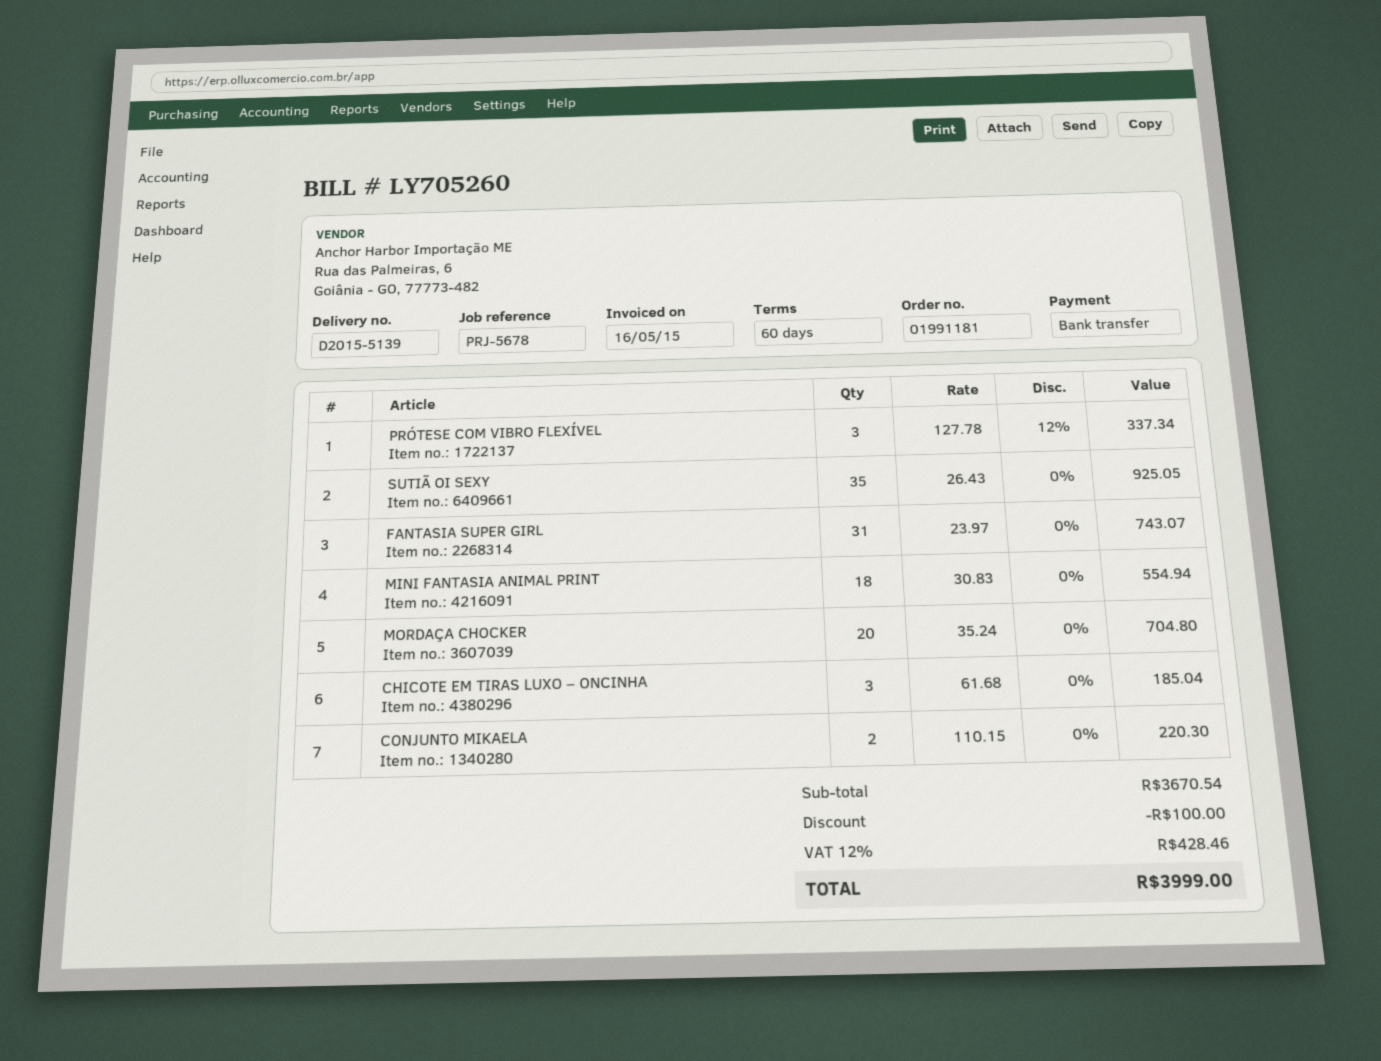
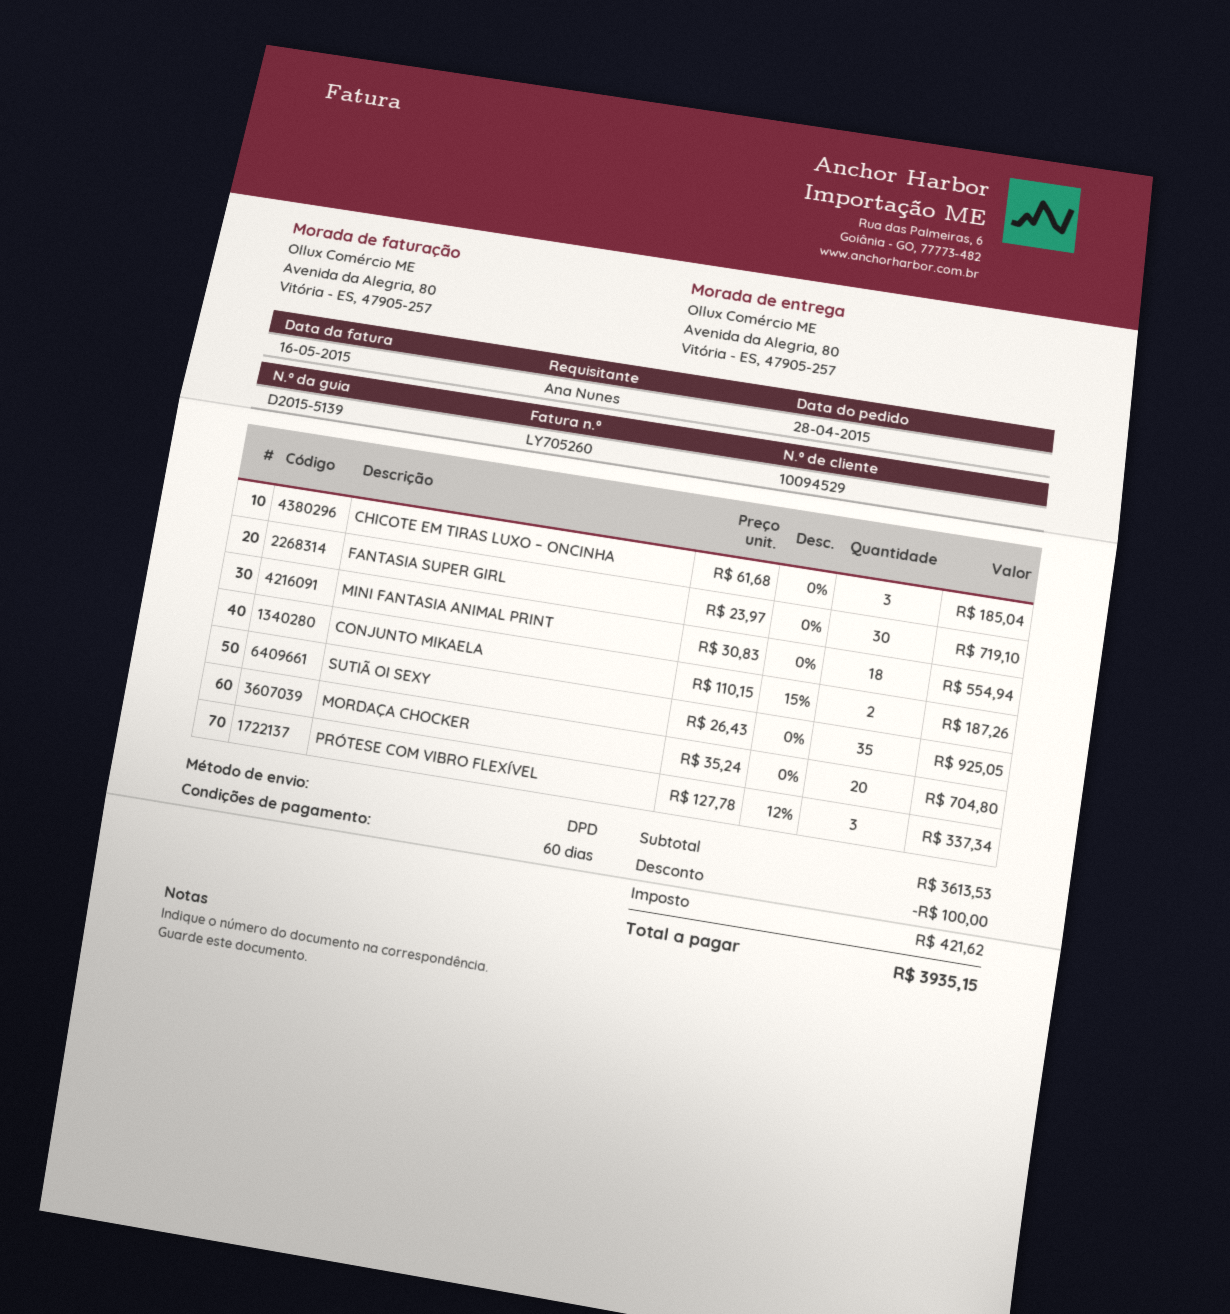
FANTASIA SUPER GIRL: 31 x 23.97 = 743.07 -> 30 x 23.97 = 719.10
CONJUNTO MIKAELA: 2 x 110.15 = 220.30 -> 2 x 110.15 - 15% = 187.26
subtotal: 3670.54 -> 3613.53
tax: 428.46 -> 421.62
total: 3999.00 -> 3935.15

